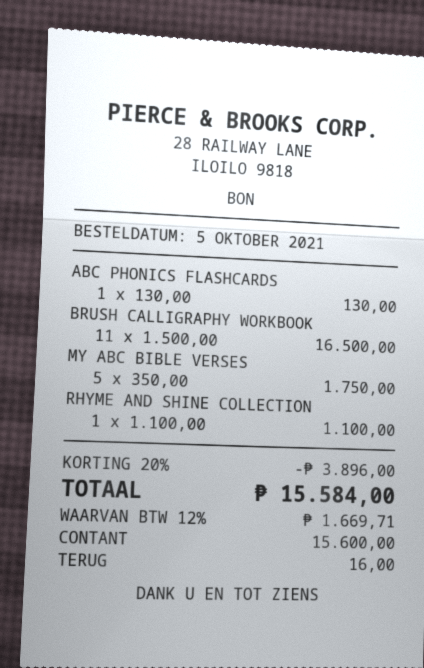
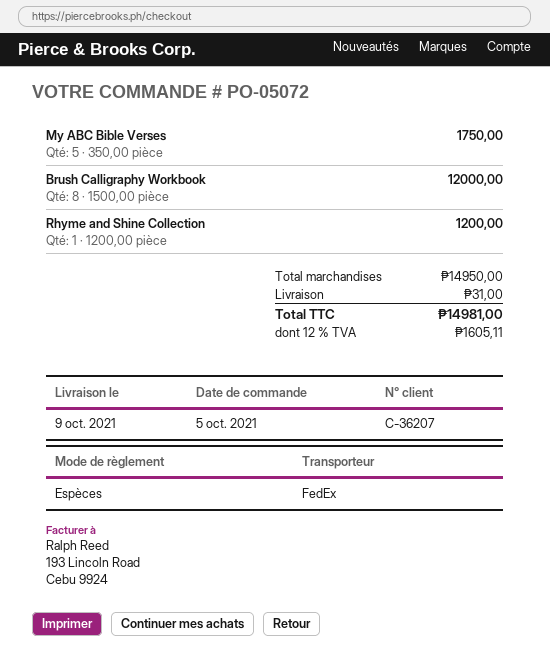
ABC PHONICS FLASHCARDS: 1 x 130.00 = 130.00 -> none
BRUSH CALLIGRAPHY WORKBOOK: 11 x 1500.00 = 16500.00 -> 8 x 1500.00 = 12000.00
RHYME AND SHINE COLLECTION: 1 x 1100.00 = 1100.00 -> 1 x 1200.00 = 1200.00
discount: 20% = 3896.00 -> none
shipping: none -> 31.00
tax: 12% = 1669.71 -> 12% = 1605.11
total: 15584.00 -> 14981.00

